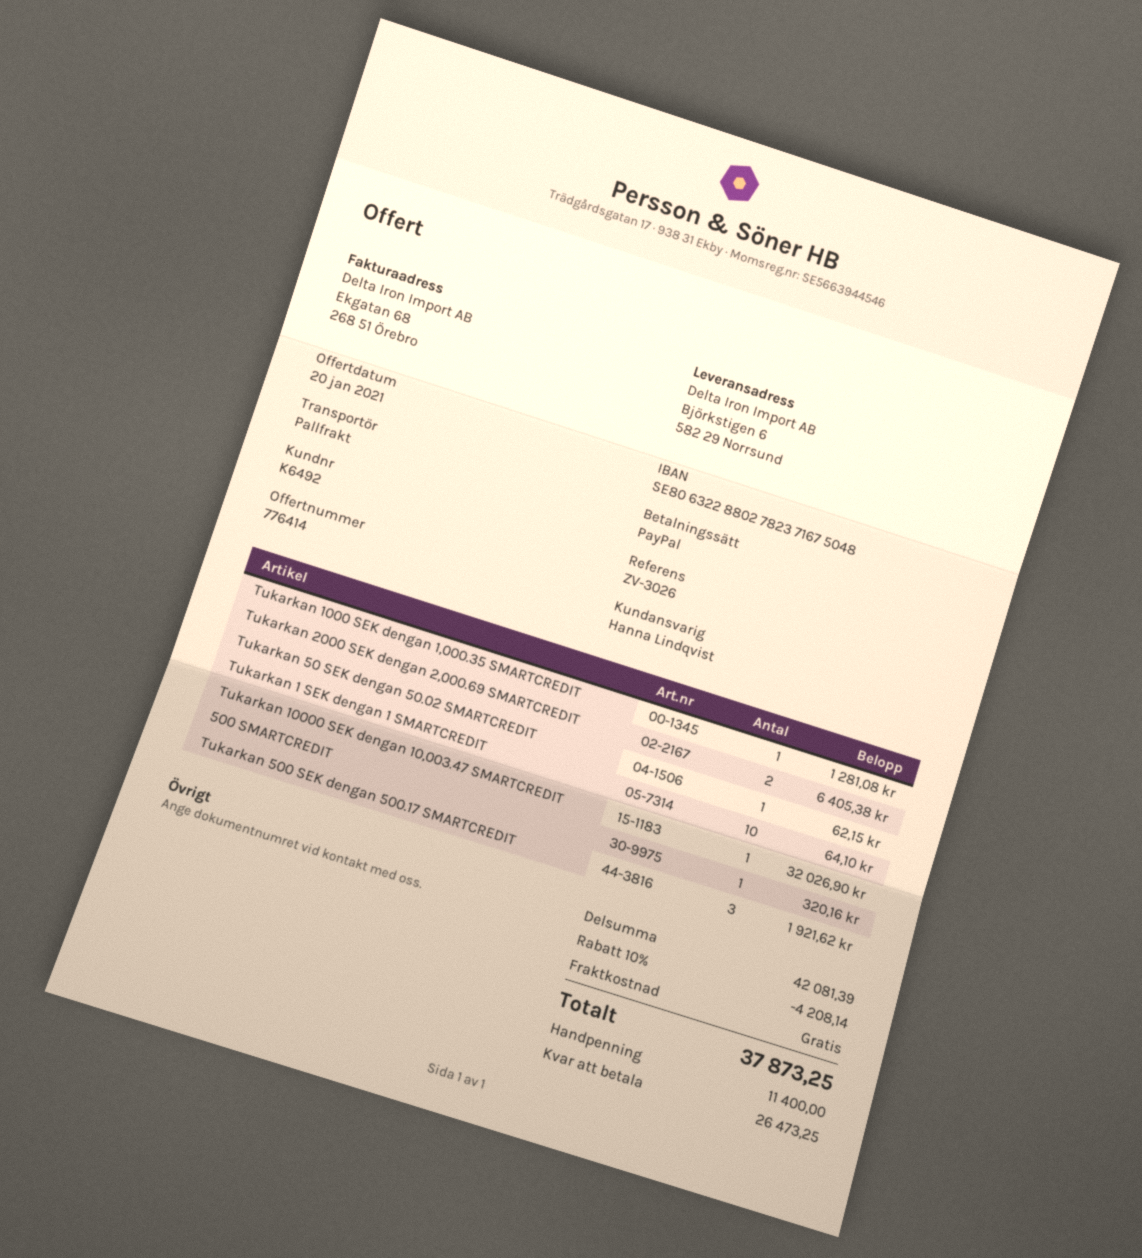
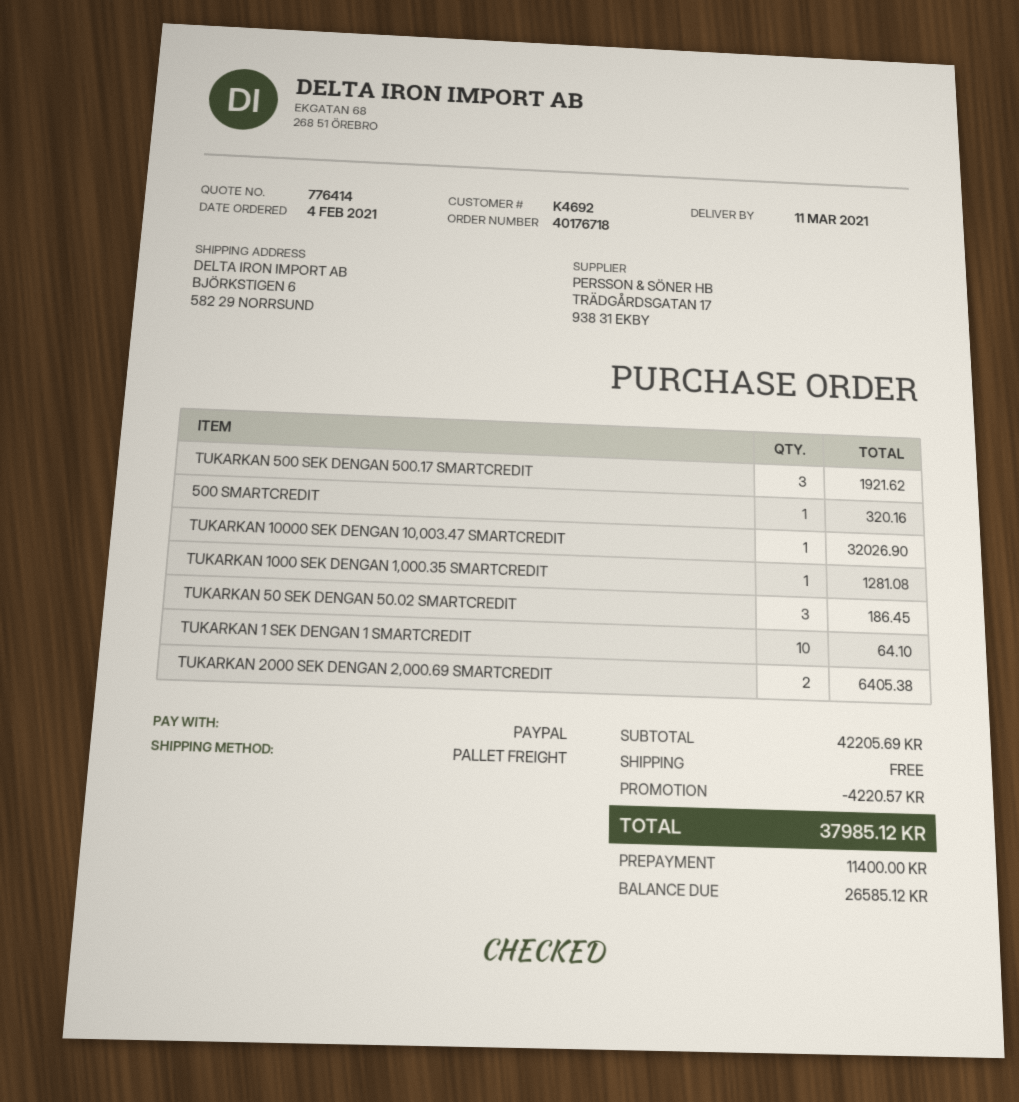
customer number: K6492 -> K4692
Tukarkan 50 SEK dengan 50.02 SMARTCREDIT: 1 for 62.15 -> 3 for 186.45
subtotal: 42081.39 -> 42205.69
discount: 4208.14 -> 4220.57
total: 37873.25 -> 37985.12
balance: 26473.25 -> 26585.12

